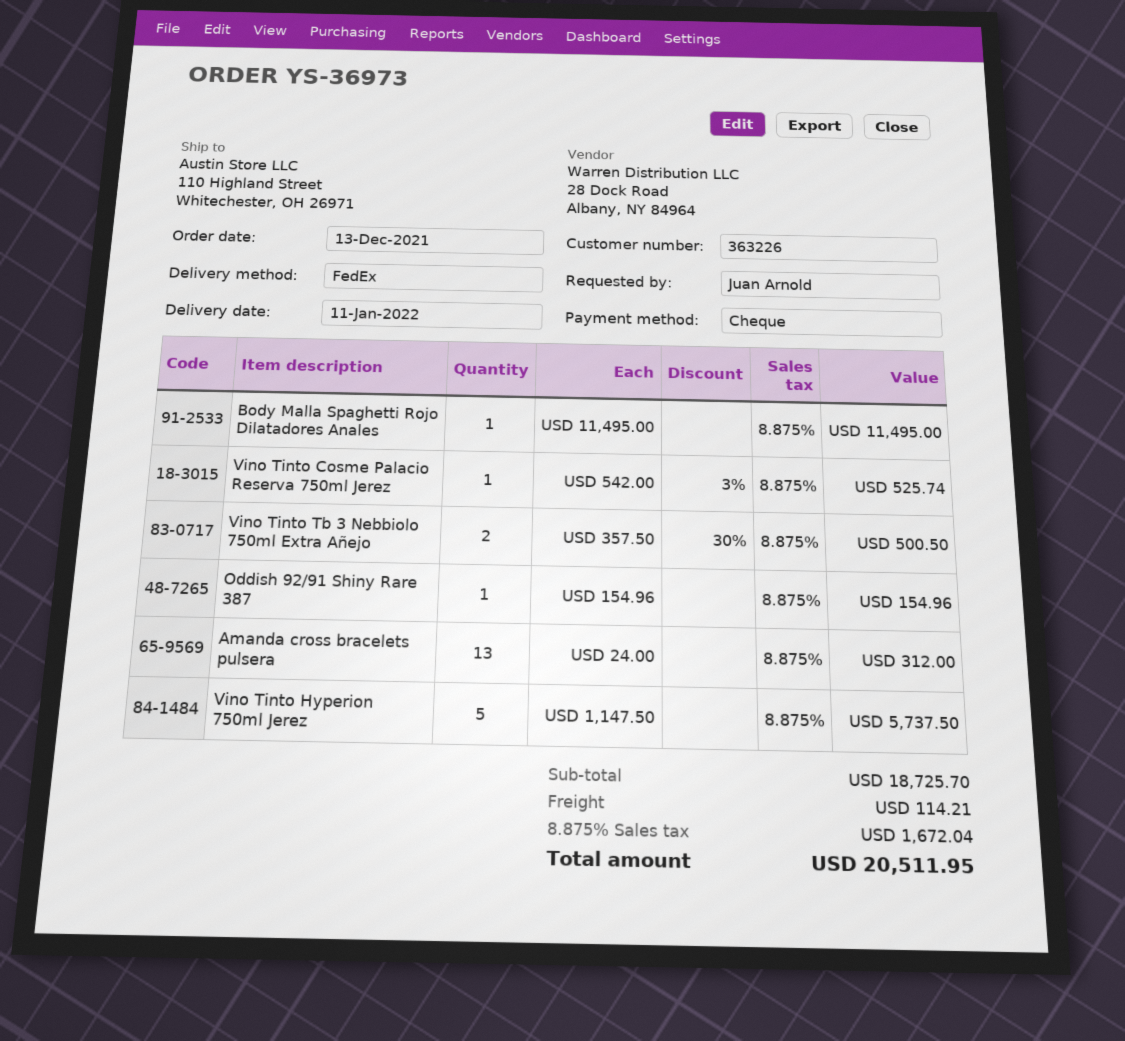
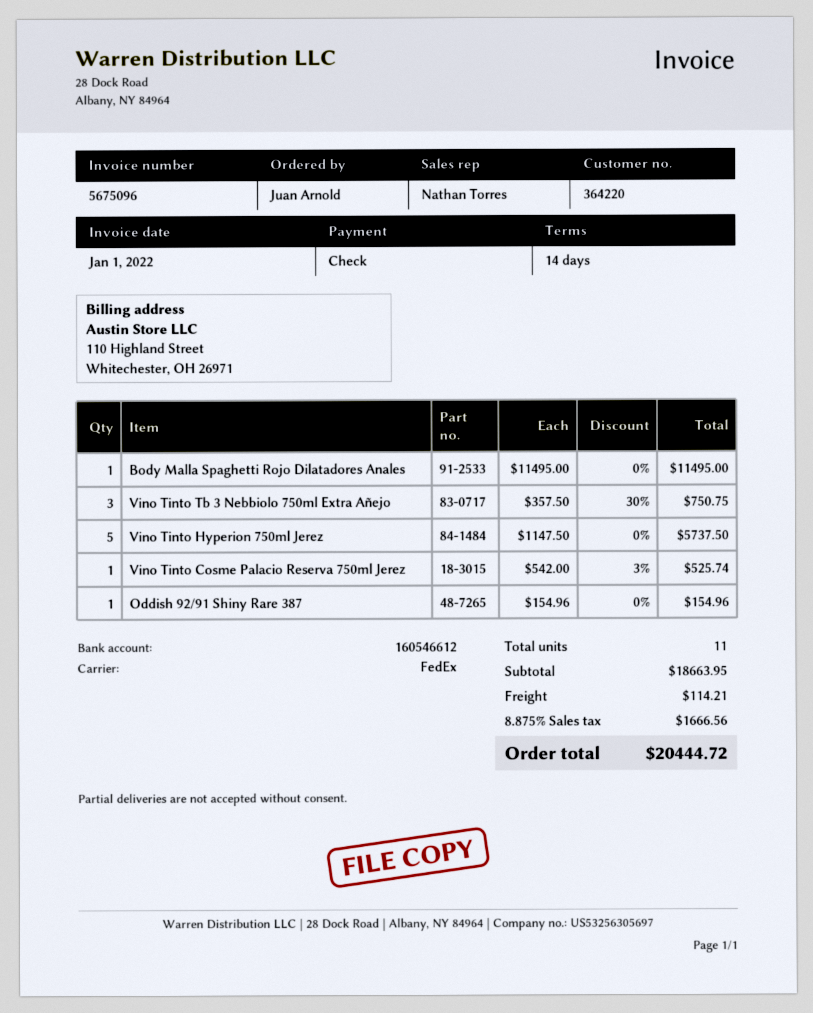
customer number: 363226 -> 364220
Vino Tinto Tb 3 Nebbiolo 750ml Extra Añejo: 2 x 357.50 - 30% = 500.50 -> 3 x 357.50 - 30% = 750.75
Amanda cross bracelets pulsera: 13 x 24.00 = 312.00 -> none
subtotal: 18725.70 -> 18663.95
tax: 8.875% = 1672.04 -> 8.875% = 1666.56
total: 20511.95 -> 20444.72

